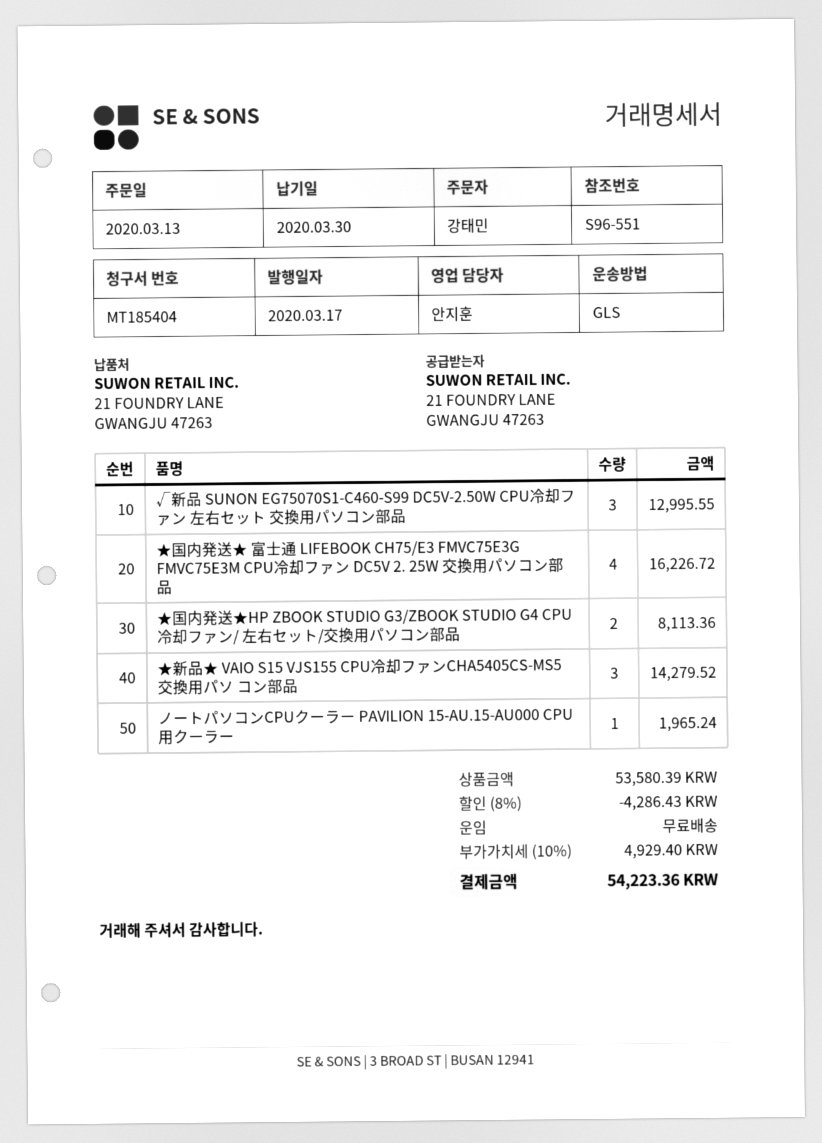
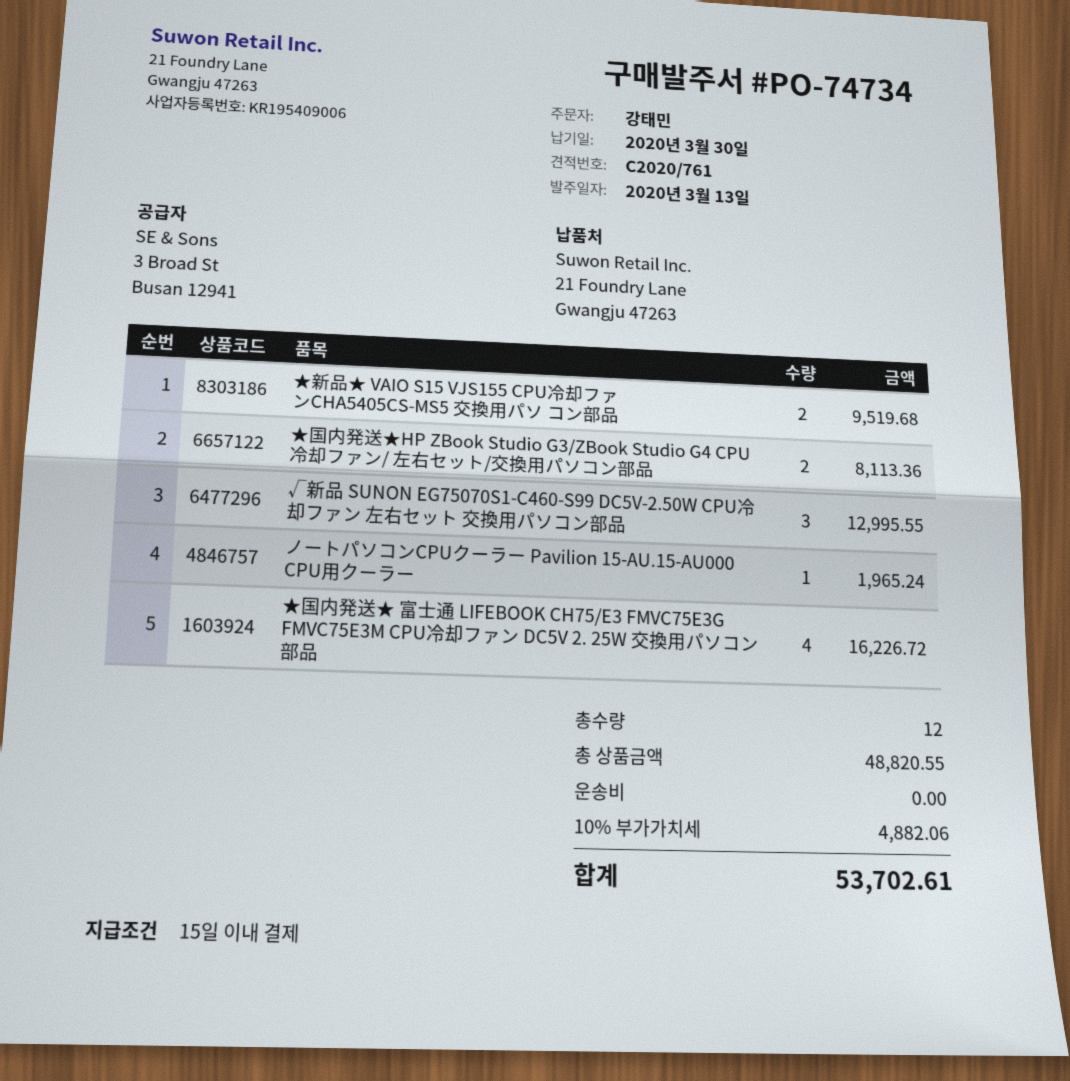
★新品★ VAIO S15 VJS155 CPU冷却ファンCHA5405CS-MS5 交換用パソ コン部品: 3 for 14279.52 -> 2 for 9519.68
subtotal: 53580.39 -> 48820.55
discount: 8% = 4286.43 -> none
tax: 10% = 4929.40 -> 10% = 4882.06
total: 54223.36 -> 53702.61

